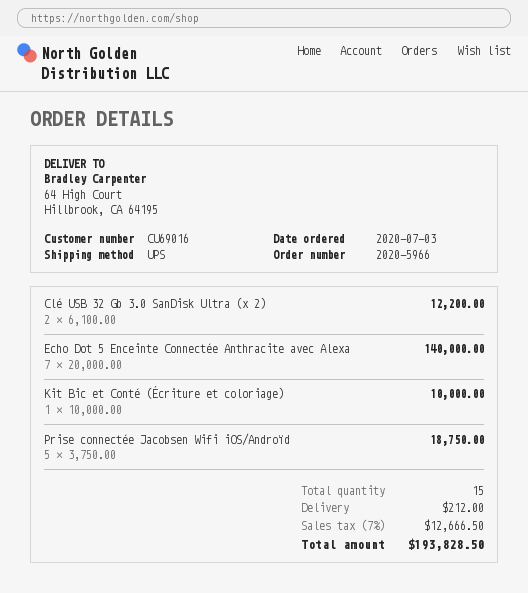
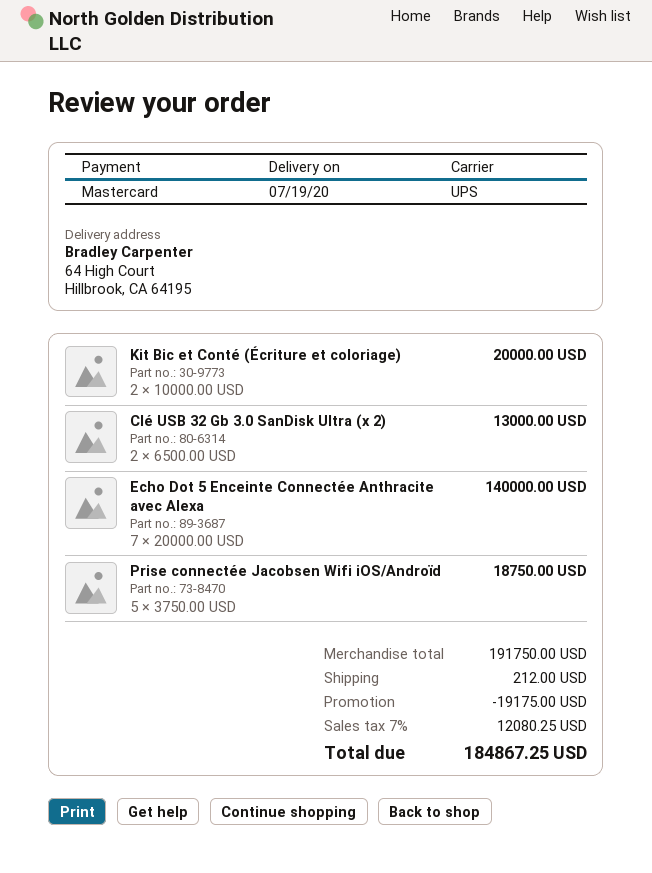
Clé USB 32 Gb 3.0 SanDisk Ultra (x 2): 2 x 6100.00 = 12200.00 -> 2 x 6500.00 = 13000.00
Kit Bic et Conté (Écriture et coloriage): 1 x 10000.00 = 10000.00 -> 2 x 10000.00 = 20000.00
discount: none -> 19175.00
tax: 7% = 12666.50 -> 7% = 12080.25
total: 193828.50 -> 184867.25

